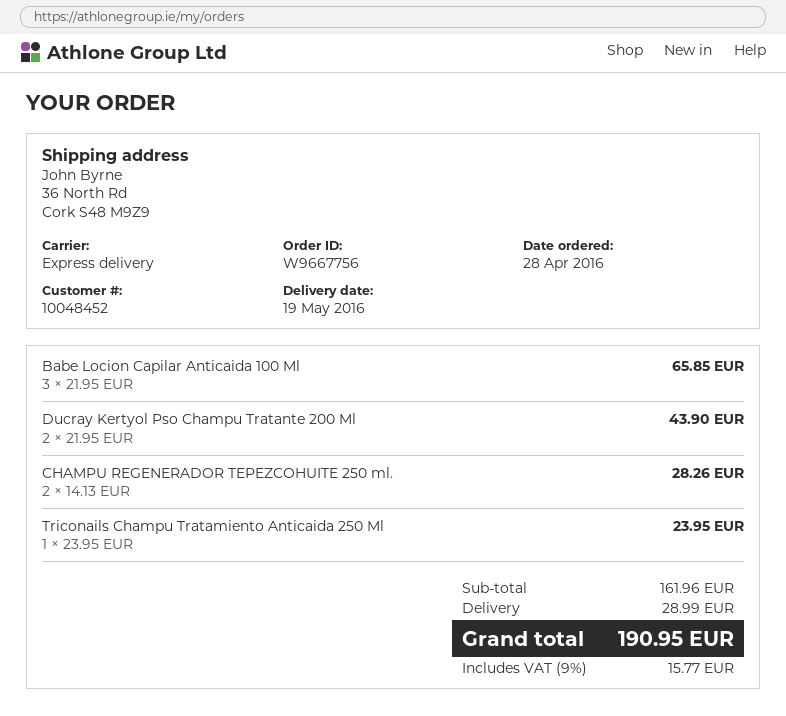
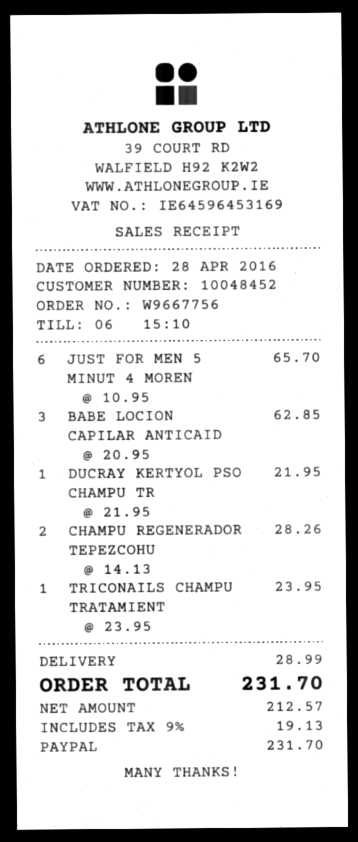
Babe Locion Capilar Anticaida 100 Ml: 3 x 21.95 = 65.85 -> 3 x 20.95 = 62.85
Ducray Kertyol Pso Champu Tratante 200 Ml: 2 x 21.95 = 43.90 -> 1 x 21.95 = 21.95
JUST FOR MEN 5 MINUT 4 MOREN: none -> 6 x 10.95 = 65.70
tax: 9% = 15.77 -> 9% = 19.13
total: 190.95 -> 231.70

